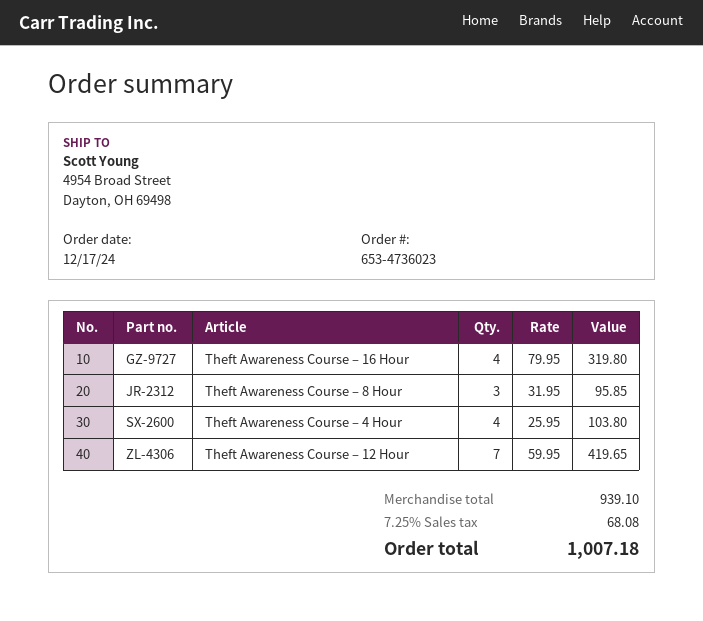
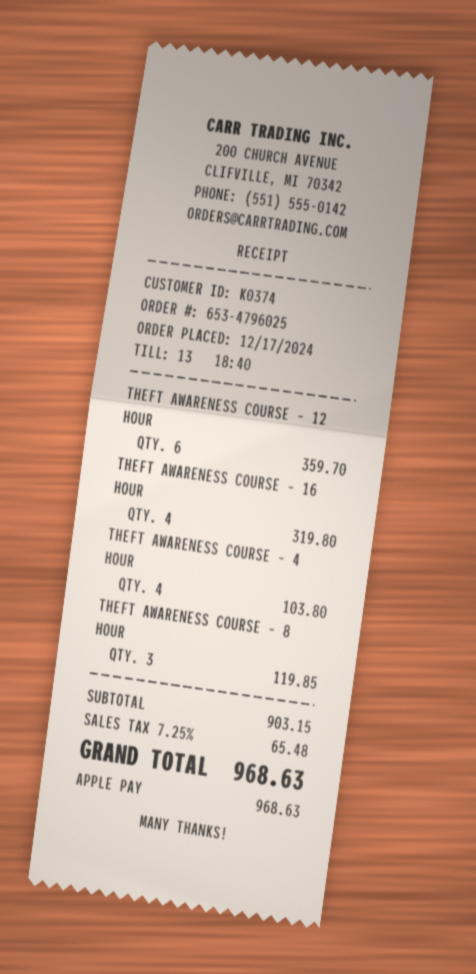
order number: 653-4736023 -> 653-4796025
Theft Awareness Course – 8 Hour: 3 for 95.85 -> 3 for 119.85
Theft Awareness Course – 12 Hour: 7 for 419.65 -> 6 for 359.70
subtotal: 939.10 -> 903.15
tax: 7.25% = 68.08 -> 7.25% = 65.48
total: 1007.18 -> 968.63

